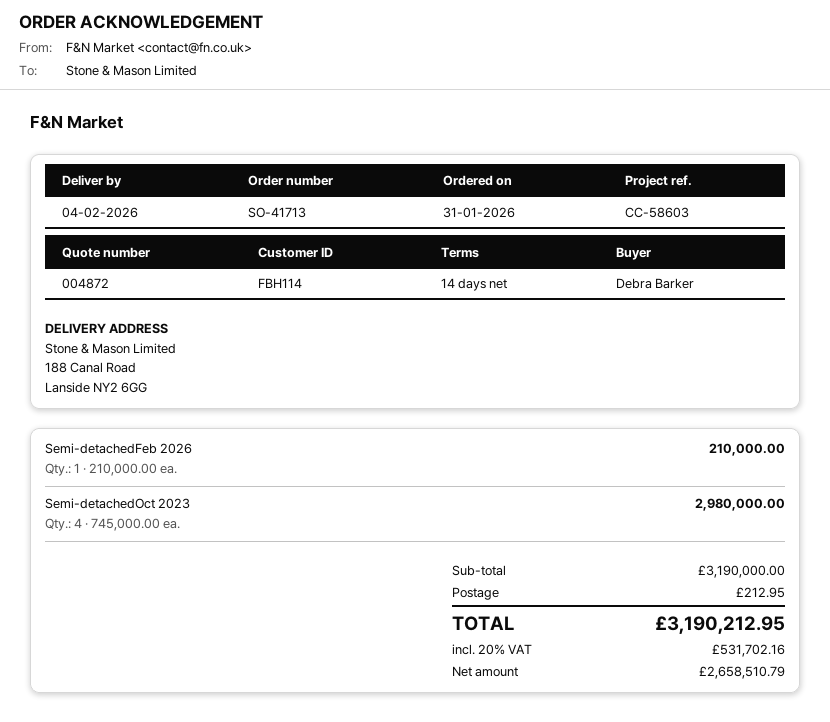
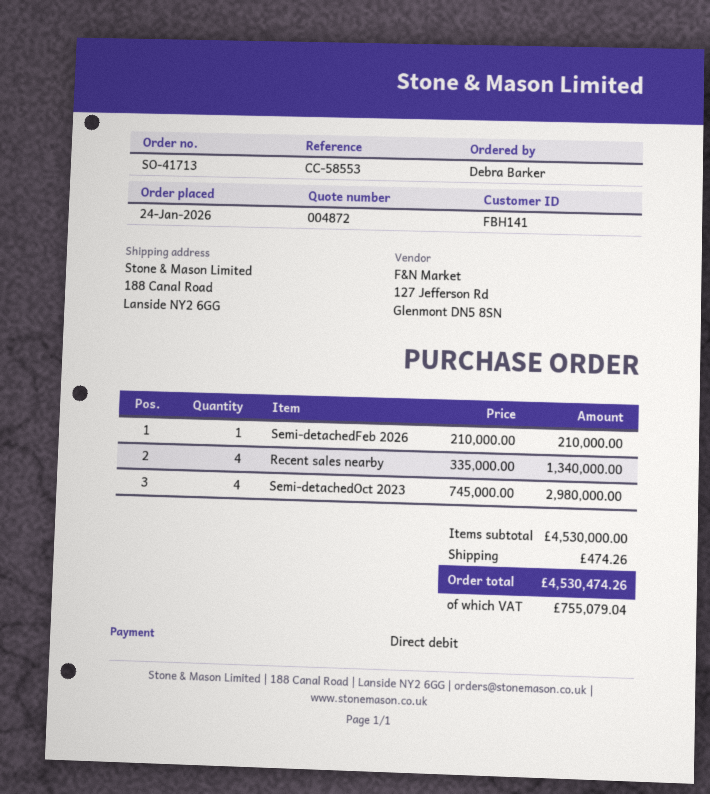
order date: 2026-01-31 -> 2026-01-24
customer number: FBH114 -> FBH141
reference: CC-58603 -> CC-58553
Recent sales nearby: none -> 4 x 335000.00 = 1340000.00
subtotal: 3190000.00 -> 4530000.00
shipping: 212.95 -> 474.26
tax: 531702.16 -> 755079.04
total: 3190212.95 -> 4530474.26

